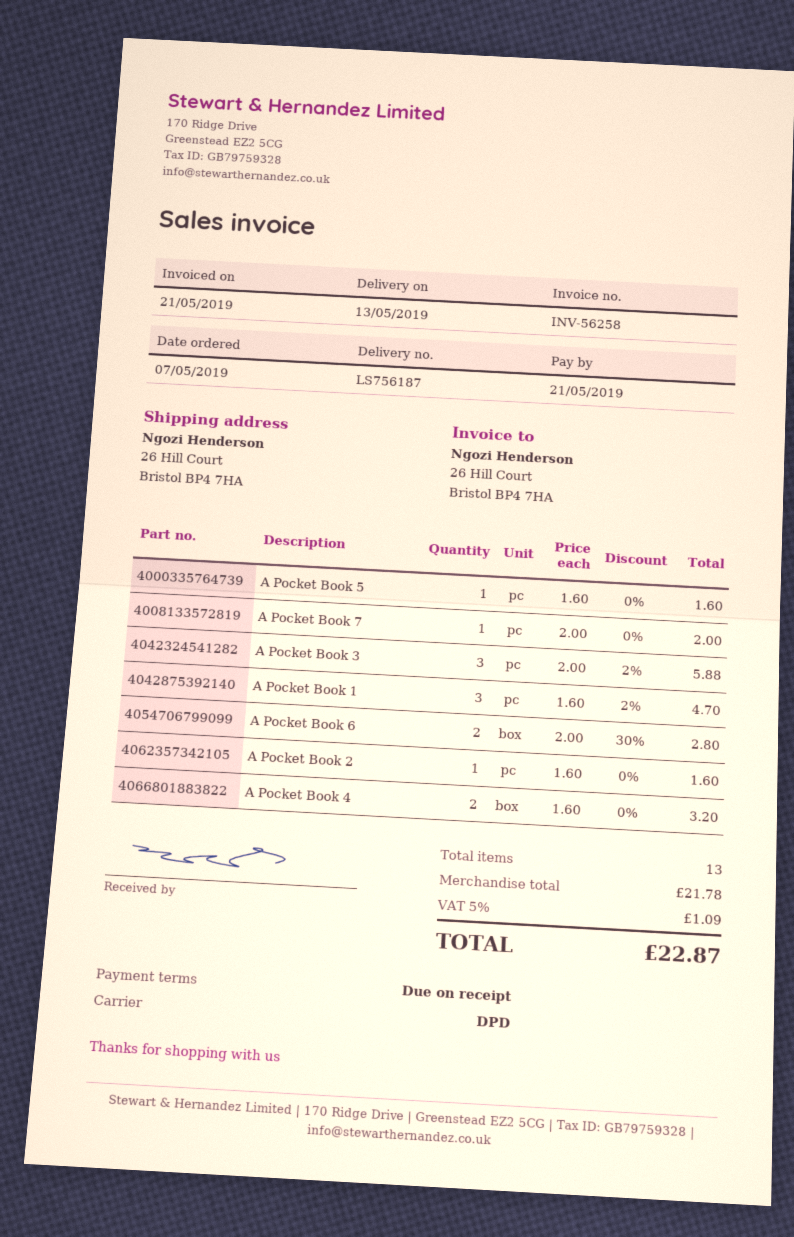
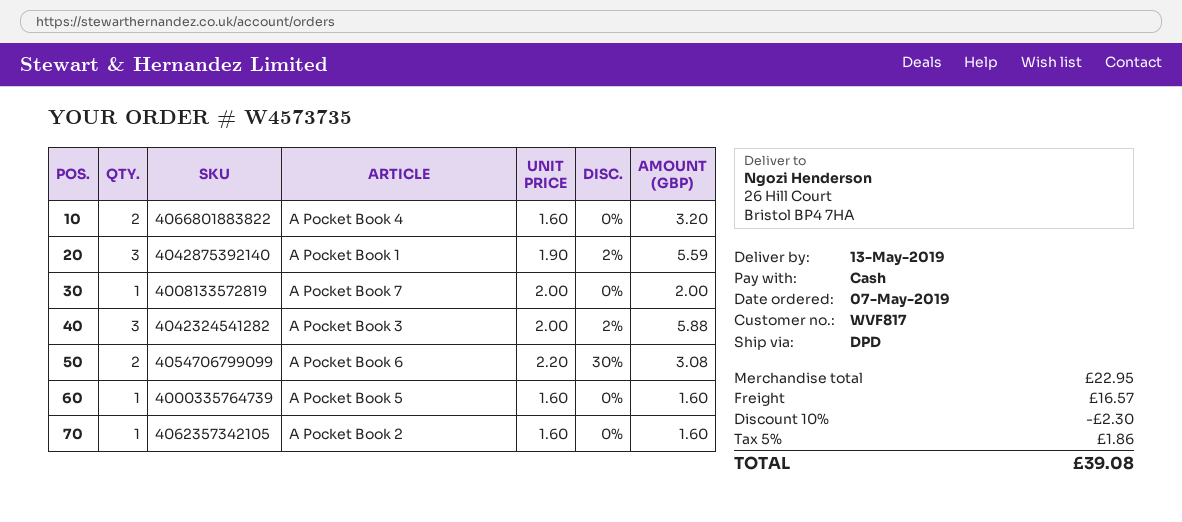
A Pocket Book 1: 3 x 1.60 - 2% = 4.70 -> 3 x 1.90 - 2% = 5.59
A Pocket Book 6: 2 x 2.00 - 30% = 2.80 -> 2 x 2.20 - 30% = 3.08
subtotal: 21.78 -> 22.95
discount: none -> 10% = 2.30
shipping: none -> 16.57
tax: 5% = 1.09 -> 5% = 1.86
total: 22.87 -> 39.08

